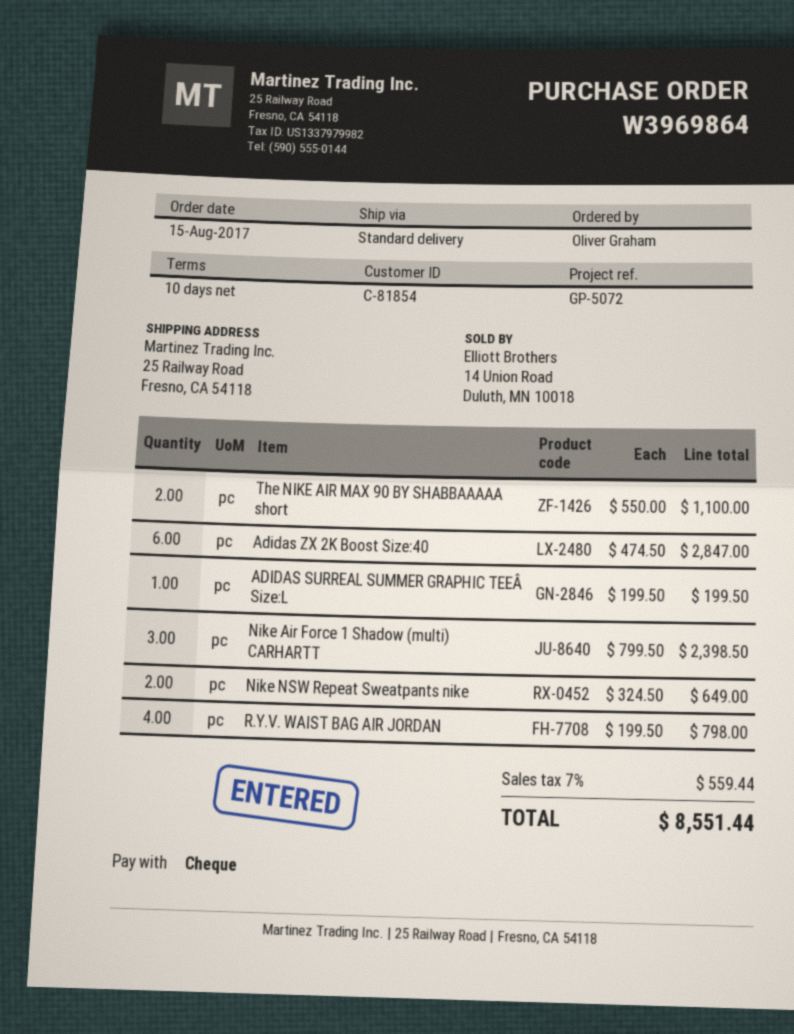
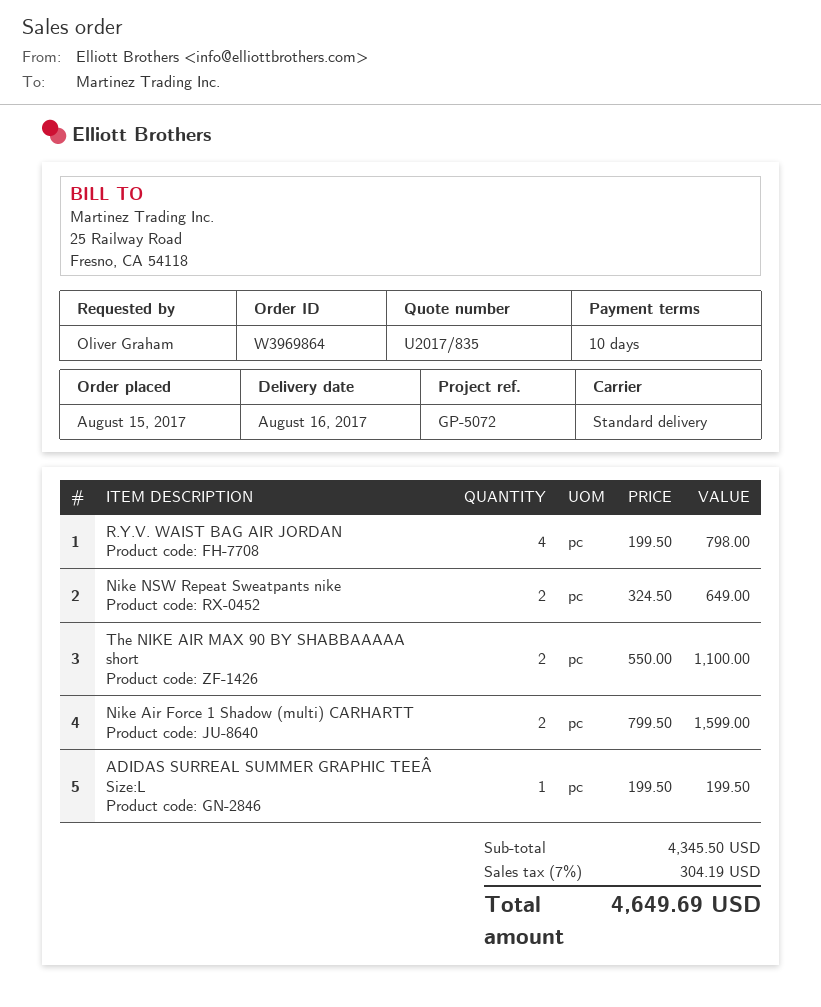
Adidas ZX 2K Boost Size:40: 6 x 474.50 = 2847.00 -> none
Nike Air Force 1 Shadow (multi) CARHARTT: 3 x 799.50 = 2398.50 -> 2 x 799.50 = 1599.00
tax: 7% = 559.44 -> 7% = 304.19
total: 8551.44 -> 4649.69

